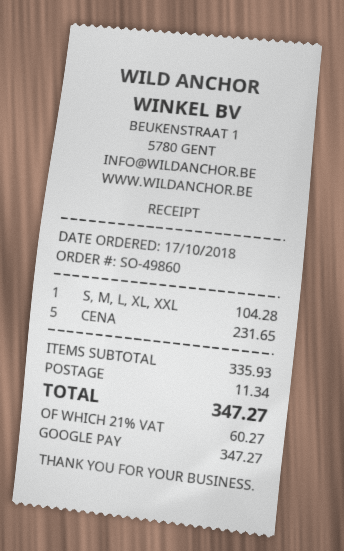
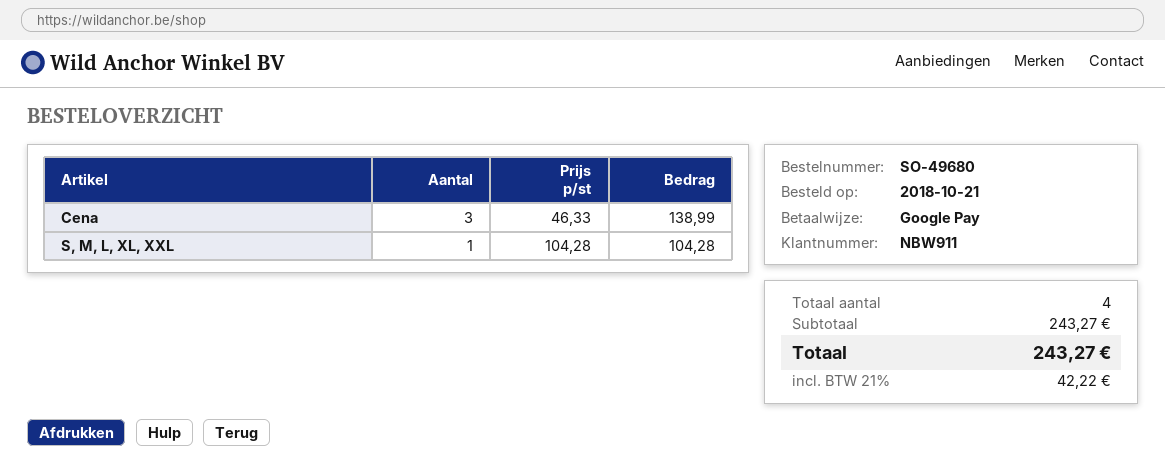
order number: SO-49860 -> SO-49680
order date: 2018-10-17 -> 2018-10-21
CENA: 5 for 231.65 -> 3 for 138.99
subtotal: 335.93 -> 243.27
shipping: 11.34 -> none
tax: 21% = 60.27 -> 21% = 42.22
total: 347.27 -> 243.27

